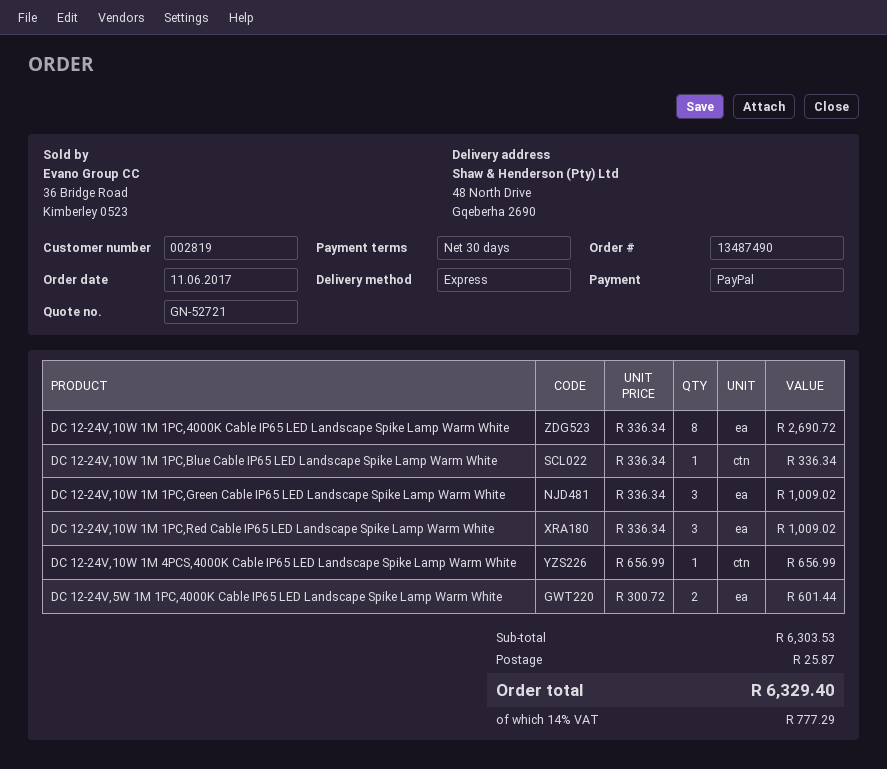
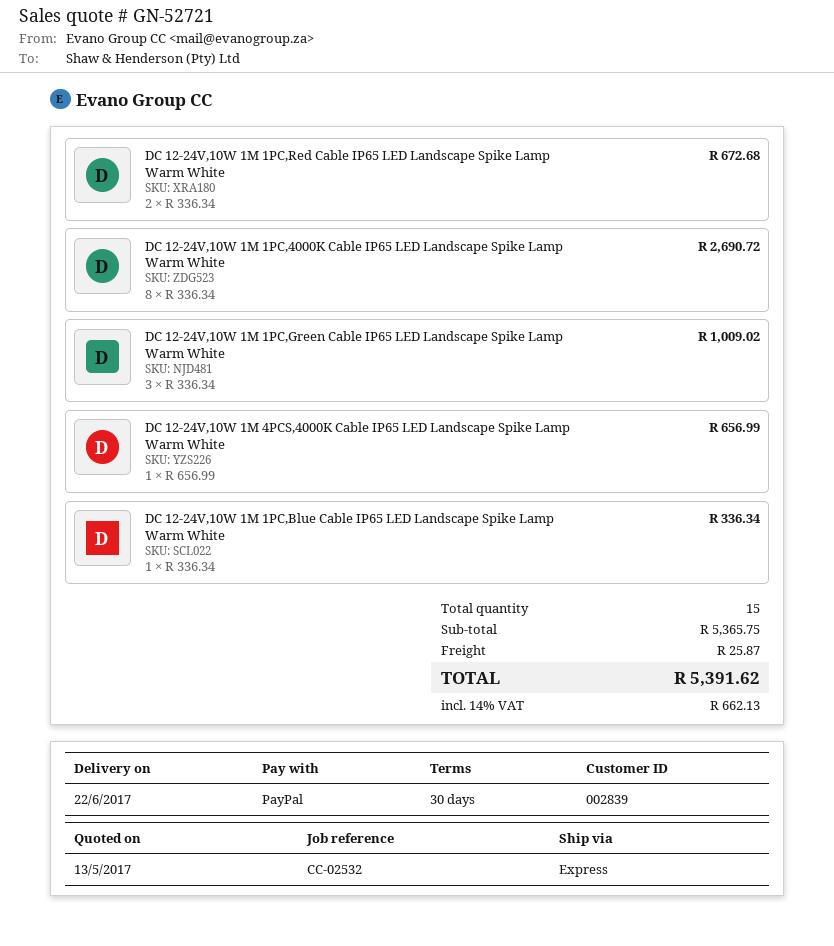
customer number: 002819 -> 002839
DC 12-24V,10W 1M 1PC,Red Cable IP65 LED Landscape Spike Lamp Warm White: 3 x 336.34 = 1009.02 -> 2 x 336.34 = 672.68
DC 12-24V,5W 1M 1PC,4000K Cable IP65 LED Landscape Spike Lamp Warm White: 2 x 300.72 = 601.44 -> none
subtotal: 6303.53 -> 5365.75
tax: 14% = 777.29 -> 14% = 662.13
total: 6329.40 -> 5391.62

